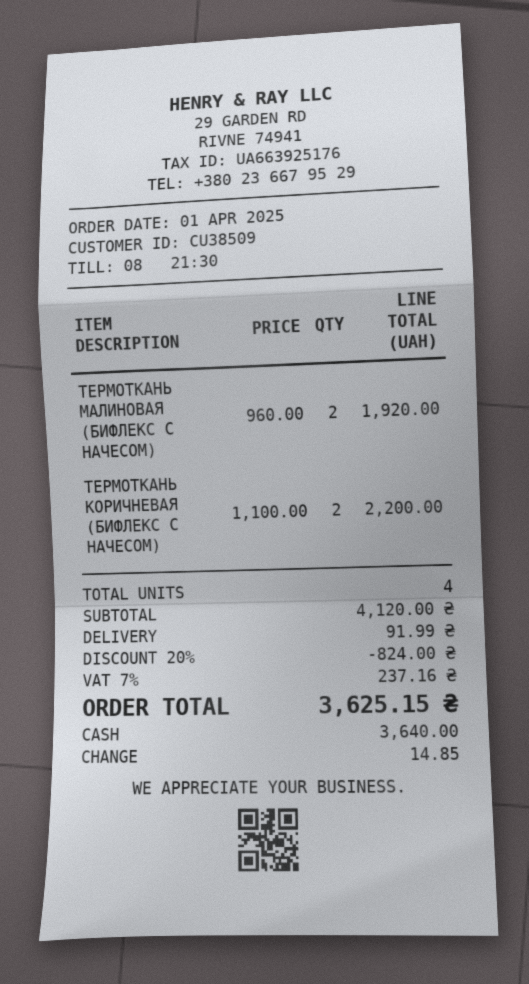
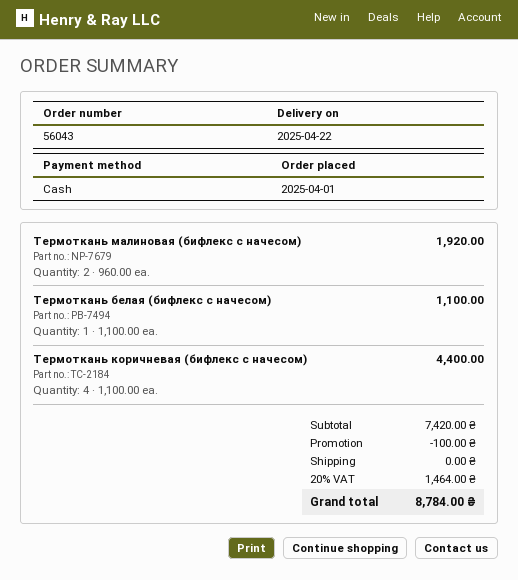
ТЕРМОТКАНЬ КОРИЧНЕВАЯ (БИФЛЕКС С НАЧЕСОМ): 2 x 1100.00 = 2200.00 -> 4 x 1100.00 = 4400.00
Термоткань белая (бифлекс с начесом): none -> 1 x 1100.00 = 1100.00
subtotal: 4120.00 -> 7420.00
discount: 824.00 -> 100.00
shipping: 91.99 -> 0.00
tax: 7% = 237.16 -> 20% = 1464.00
total: 3625.15 -> 8784.00

